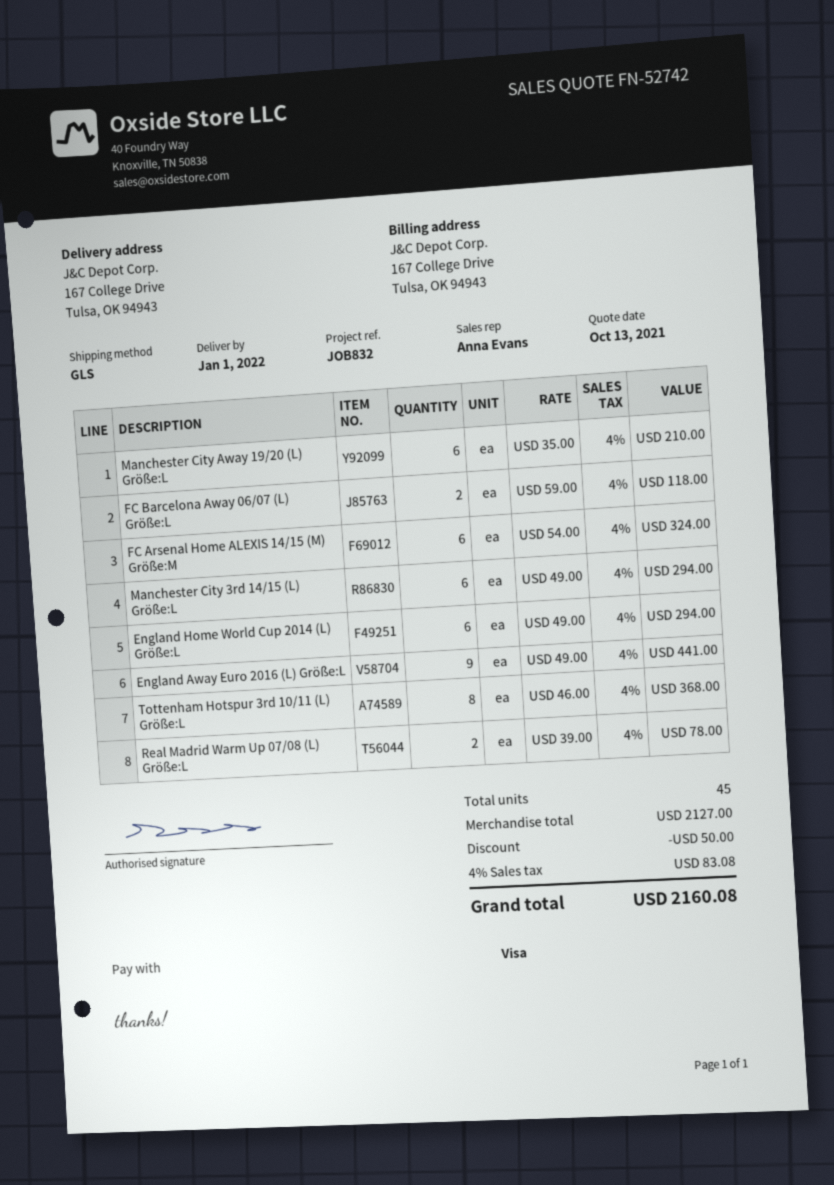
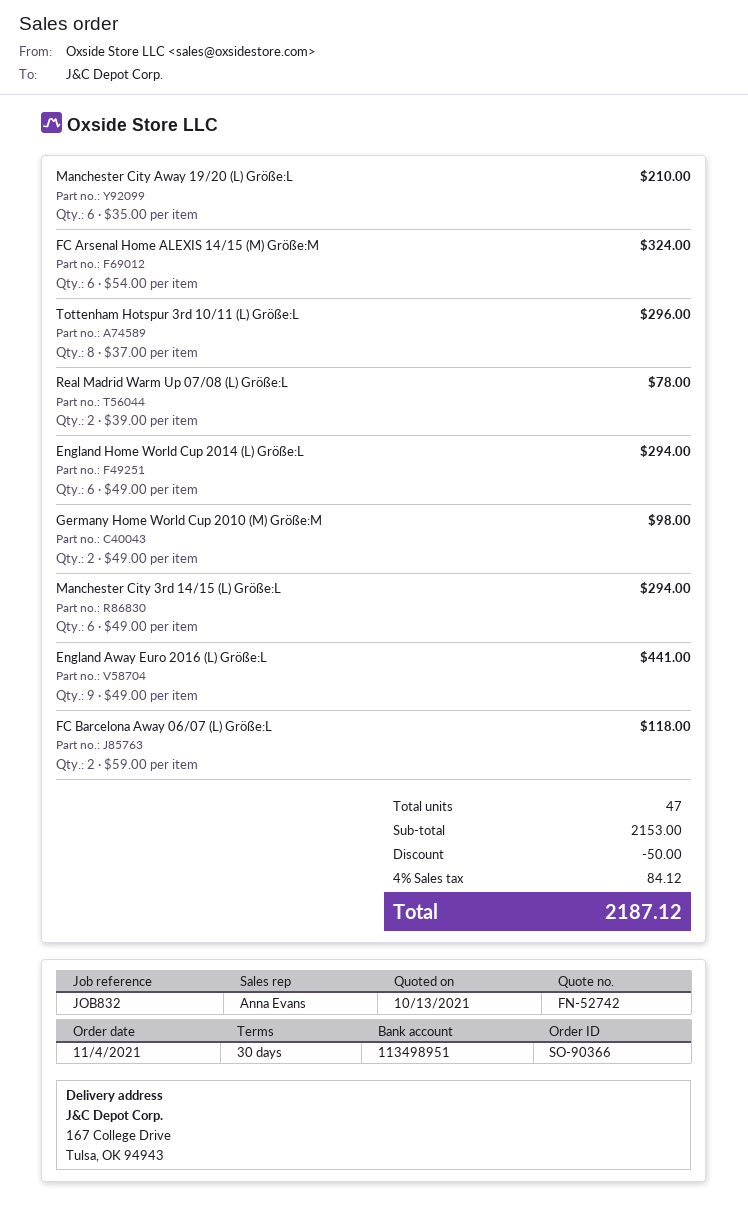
Tottenham Hotspur 3rd 10/11 (L) Größe:L: 8 x 46.00 = 368.00 -> 8 x 37.00 = 296.00
Germany Home World Cup 2010 (M) Größe:M: none -> 2 x 49.00 = 98.00
total quantity: 45 -> 47
subtotal: 2127.00 -> 2153.00
tax: 4% = 83.08 -> 4% = 84.12
total: 2160.08 -> 2187.12

